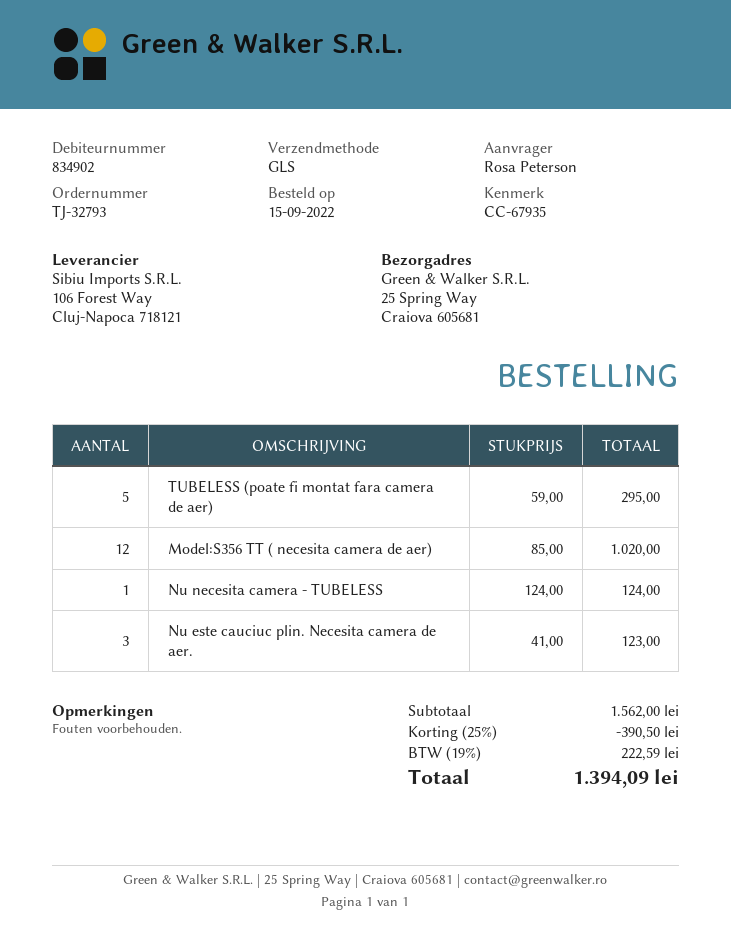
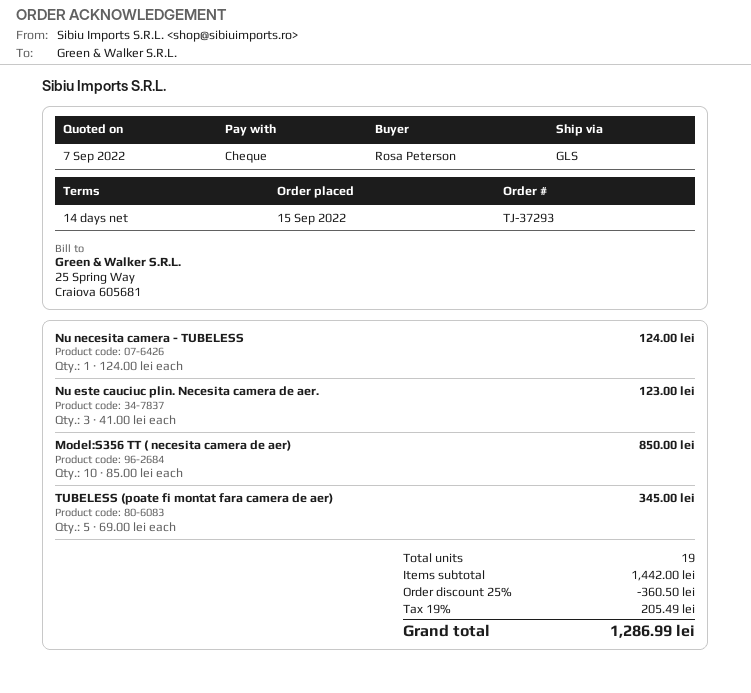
order number: TJ-32793 -> TJ-37293
TUBELESS (poate fi montat fara camera de aer): 5 x 59.00 = 295.00 -> 5 x 69.00 = 345.00
Model:S356 TT ( necesita camera de aer): 12 x 85.00 = 1020.00 -> 10 x 85.00 = 850.00
subtotal: 1562.00 -> 1442.00
discount: 25% = 390.50 -> 25% = 360.50
tax: 19% = 222.59 -> 19% = 205.49
total: 1394.09 -> 1286.99

